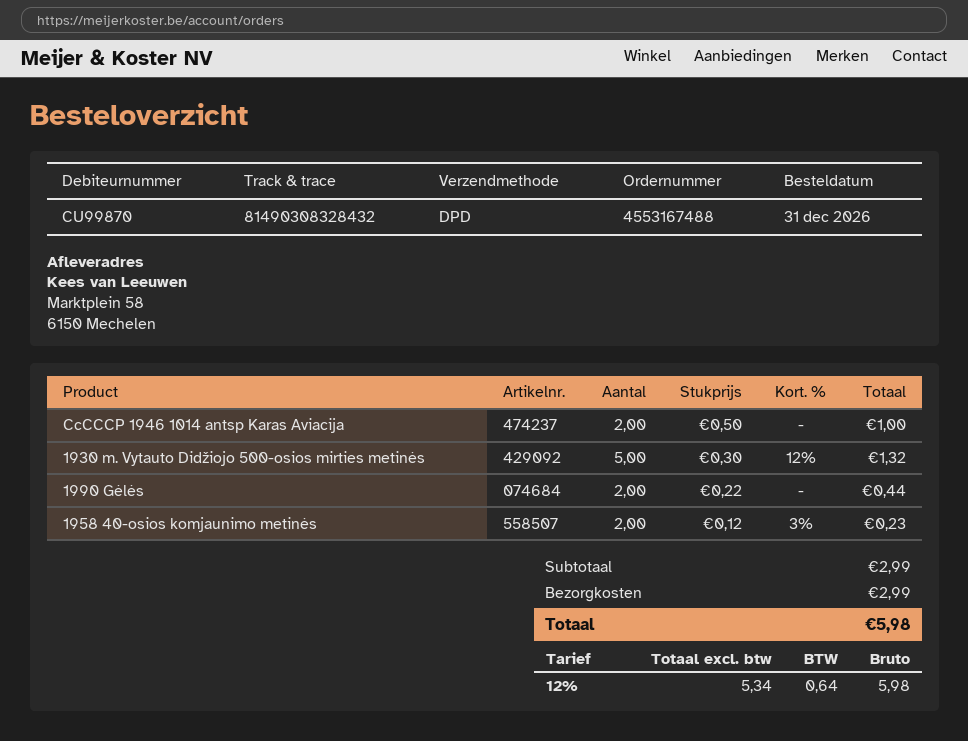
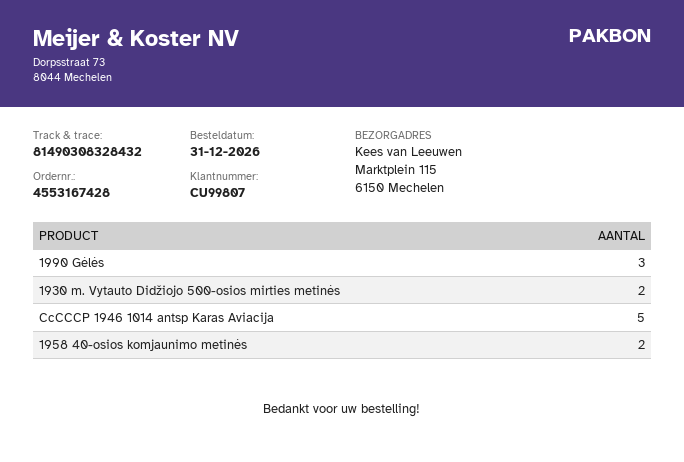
order number: 4553167488 -> 4553167428
customer number: CU99870 -> CU99807
ship to: Marktplein 58, 6150 Mechelen -> Marktplein 115, 6150 Mechelen
CcCCCP 1946 1014 antsp Karas Aviacija: 2 -> 5
1930 m. Vytauto Didžiojo 500-osios mirties metinės: 5 -> 2
1990 Gėlės: 2 -> 3

